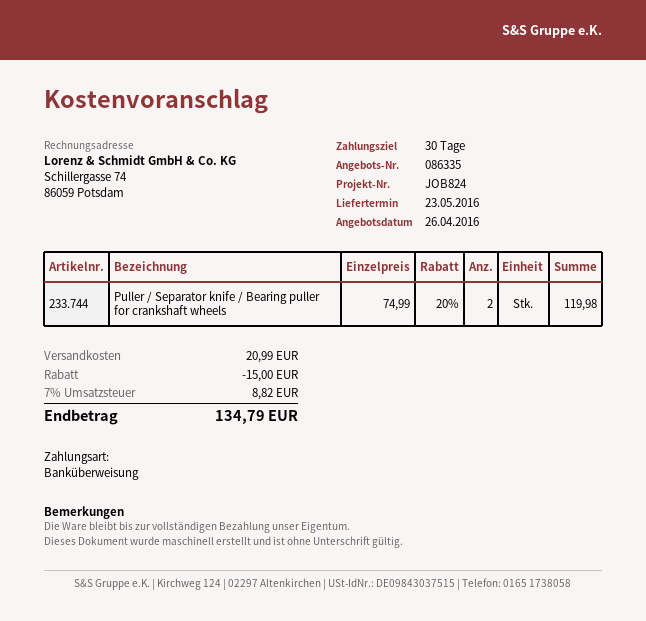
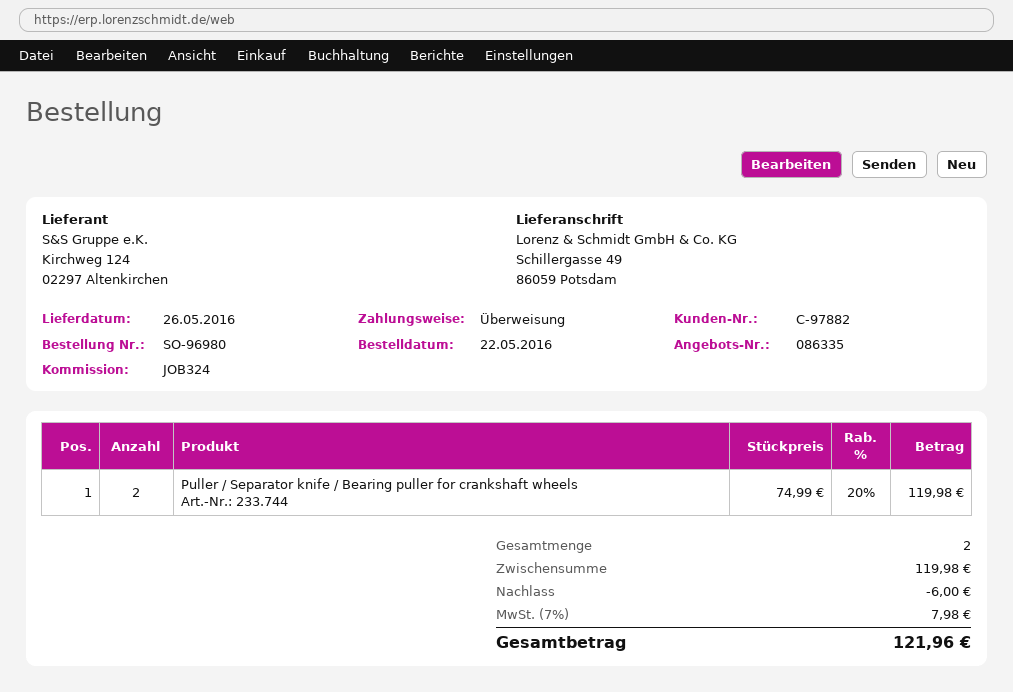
delivery date: 2016-05-23 -> 2016-05-26
reference: JOB824 -> JOB324
discount: 15.00 -> 6.00
shipping: 20.99 -> none
tax: 7% = 8.82 -> 7% = 7.98
total: 134.79 -> 121.96

